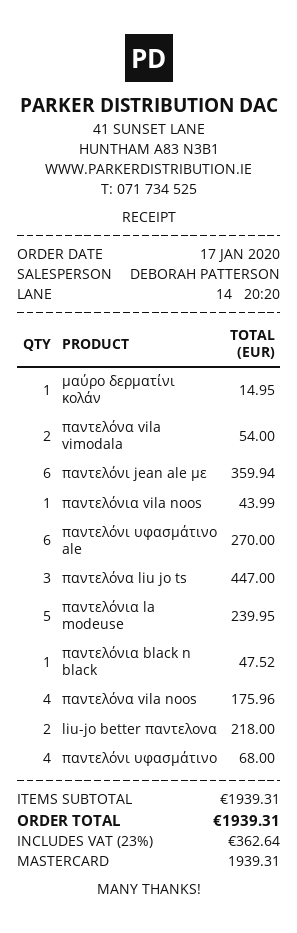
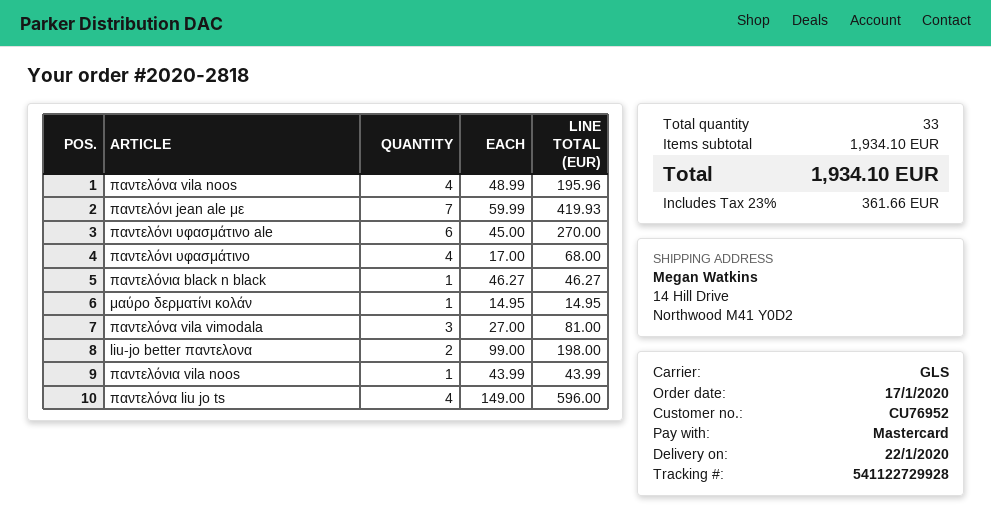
παντελόνα vila vimodala: 2 for 54.00 -> 3 for 81.00
παντελόνι jean ale με: 6 for 359.94 -> 7 for 419.93
παντελόνα liu jo ts: 3 for 447.00 -> 4 for 596.00
παντελόνια la modeuse: 5 for 239.95 -> none
παντελόνια black n black: 1 for 47.52 -> 1 for 46.27
παντελόνα vila noos: 4 for 175.96 -> 4 for 195.96
liu-jo better παντελονα: 2 for 218.00 -> 2 for 198.00
subtotal: 1939.31 -> 1934.10
tax: 23% = 362.64 -> 23% = 361.66
total: 1939.31 -> 1934.10

